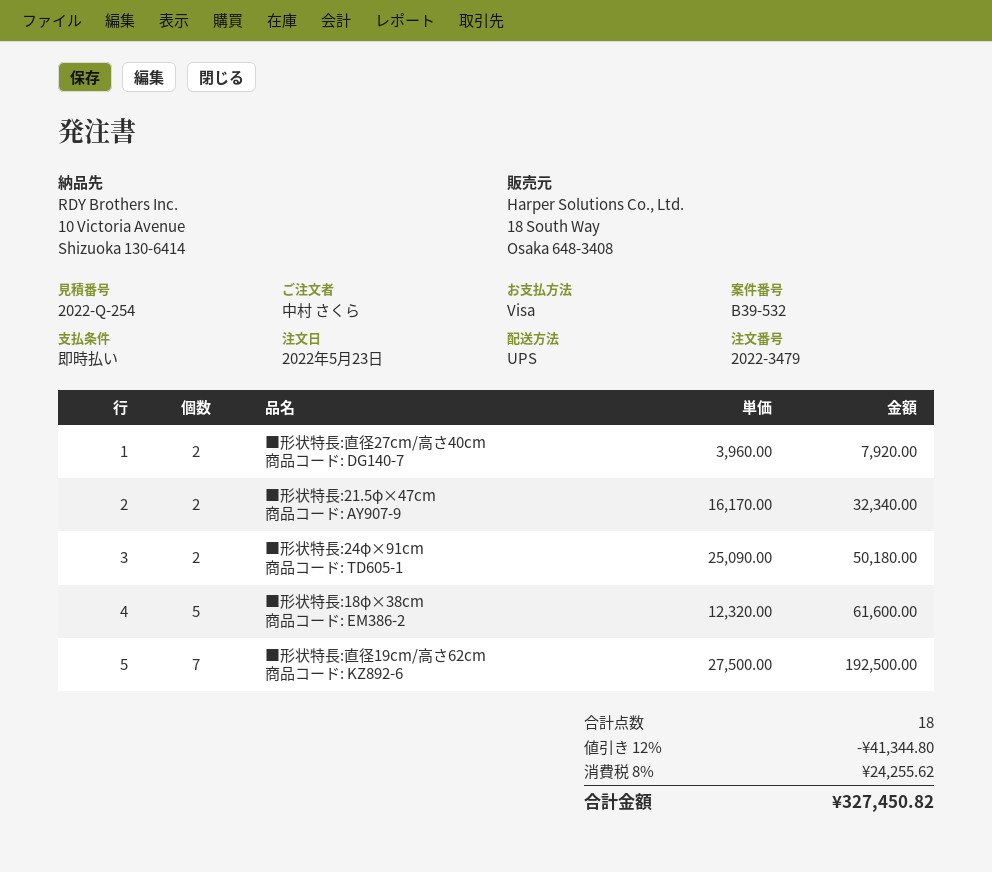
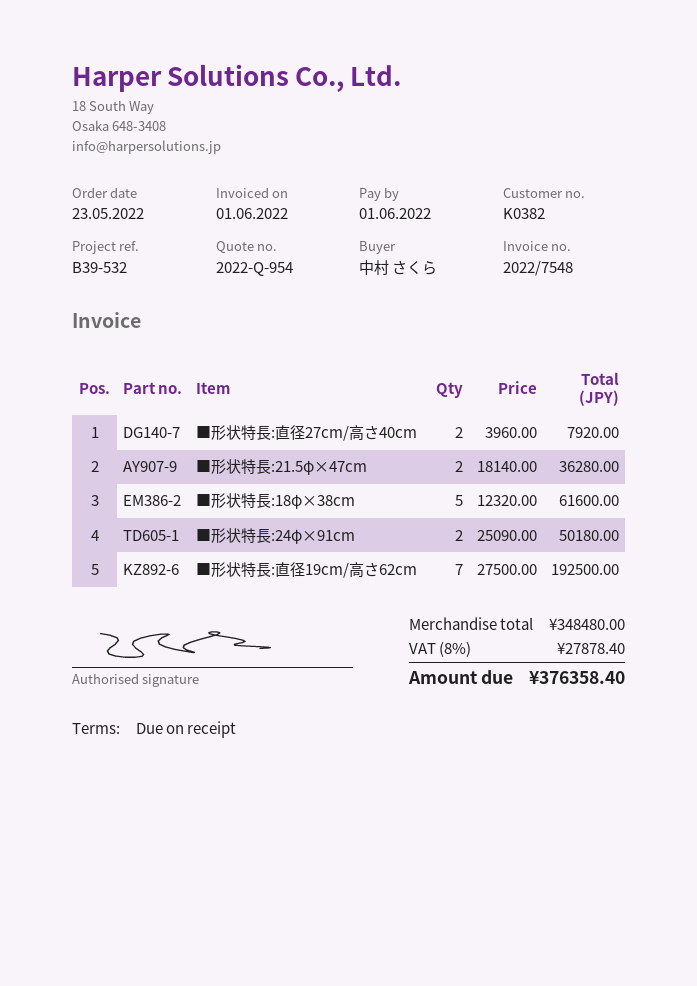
quote number: 2022-Q-254 -> 2022-Q-954
■形状特長:21.5φ×47cm: 2 x 16170.00 = 32340.00 -> 2 x 18140.00 = 36280.00
discount: 12% = 41344.80 -> none
tax: 8% = 24255.62 -> 8% = 27878.40
total: 327450.82 -> 376358.40

